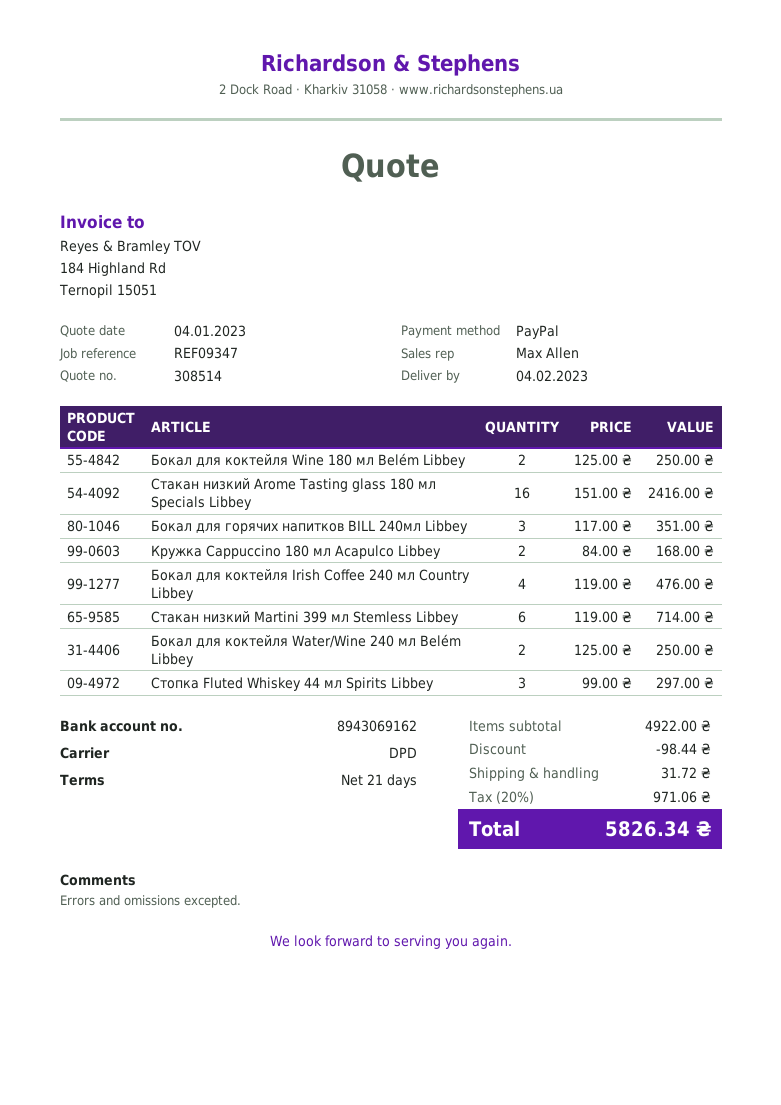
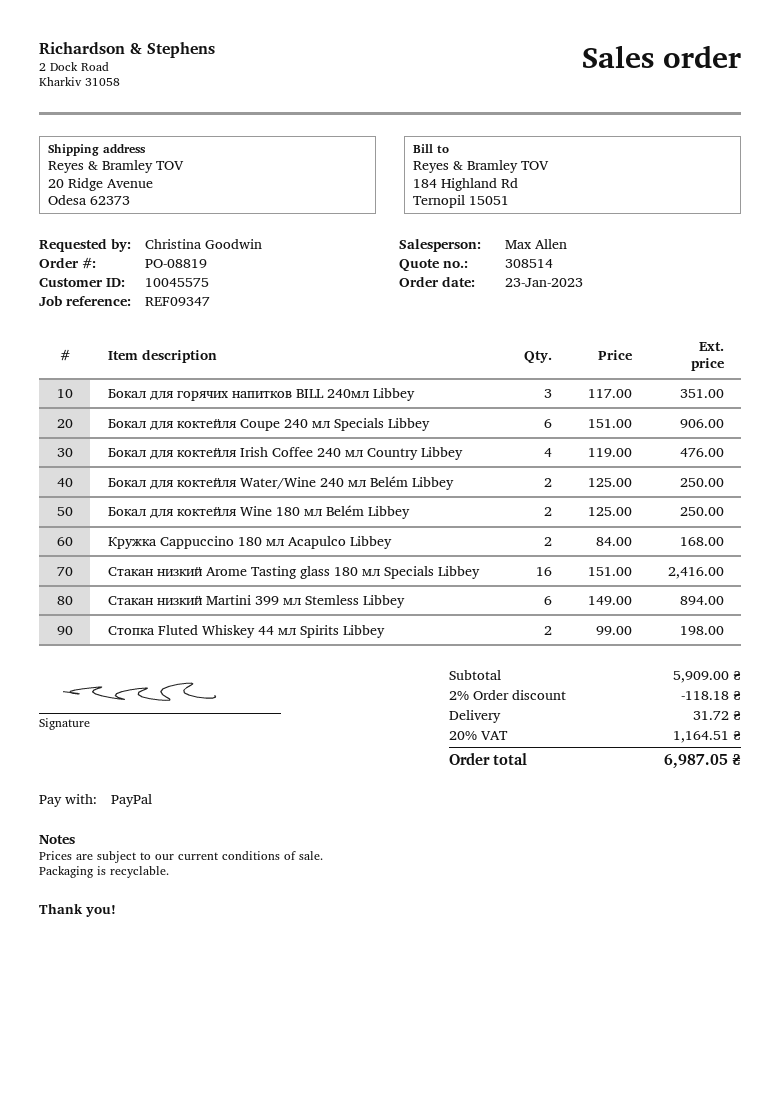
Стакан низкий Martini 399 мл Stemless Libbey: 6 x 119.00 = 714.00 -> 6 x 149.00 = 894.00
Стопка Fluted Whiskey 44 мл Spirits Libbey: 3 x 99.00 = 297.00 -> 2 x 99.00 = 198.00
Бокал для коктейля Coupe 240 мл Specials Libbey: none -> 6 x 151.00 = 906.00
subtotal: 4922.00 -> 5909.00
discount: 98.44 -> 118.18
tax: 20% = 971.06 -> 20% = 1164.51
total: 5826.34 -> 6987.05

